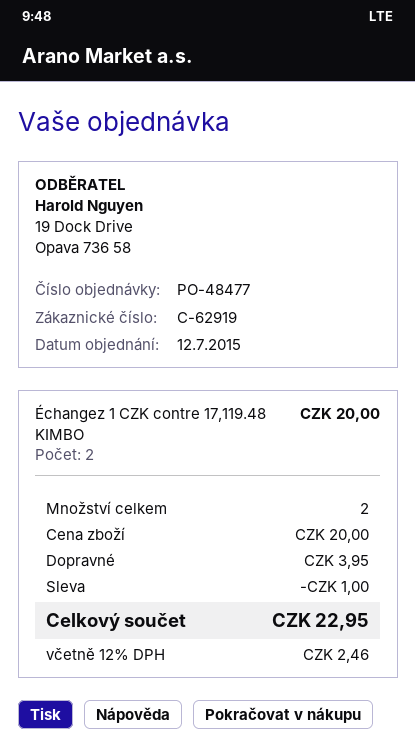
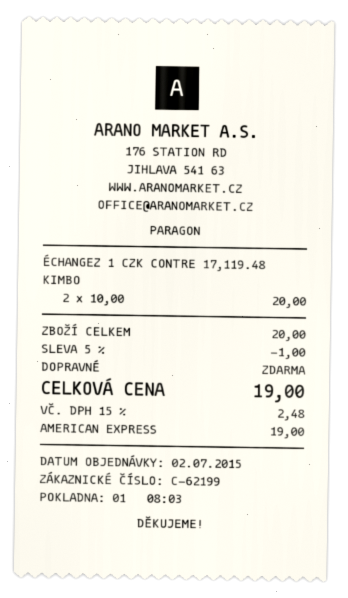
order date: 2015-07-12 -> 2015-07-02
customer number: C-62919 -> C-62199
shipping: 3.95 -> 0.00
tax: 12% = 2.46 -> 15% = 2.48
total: 22.95 -> 19.00

